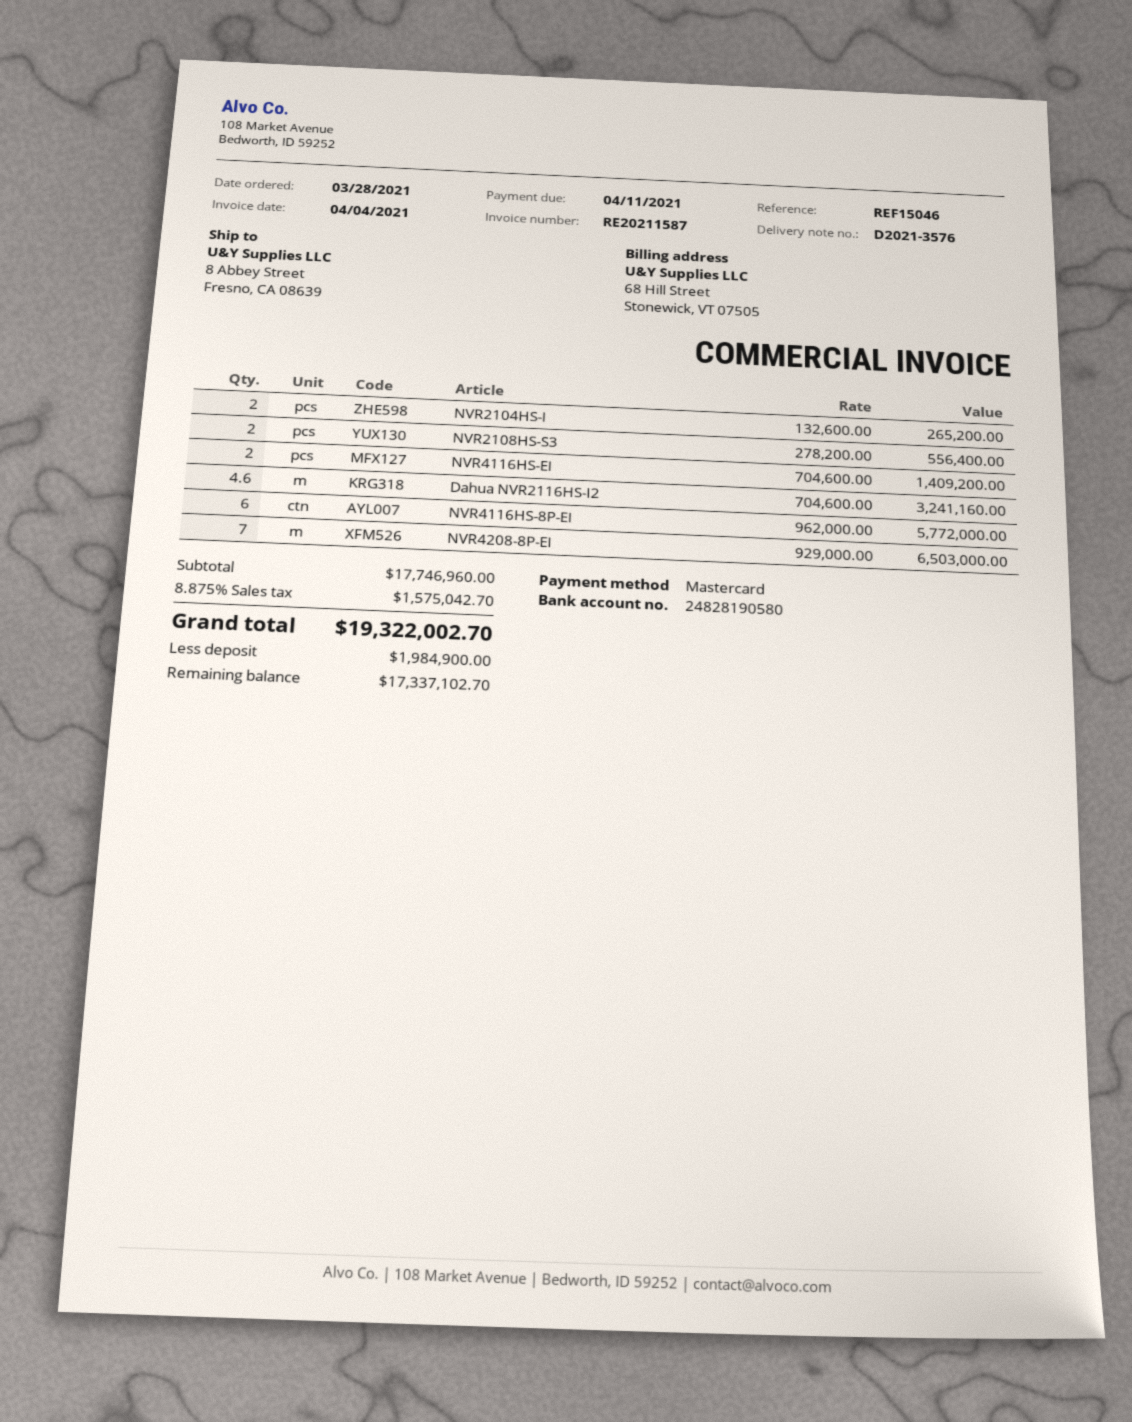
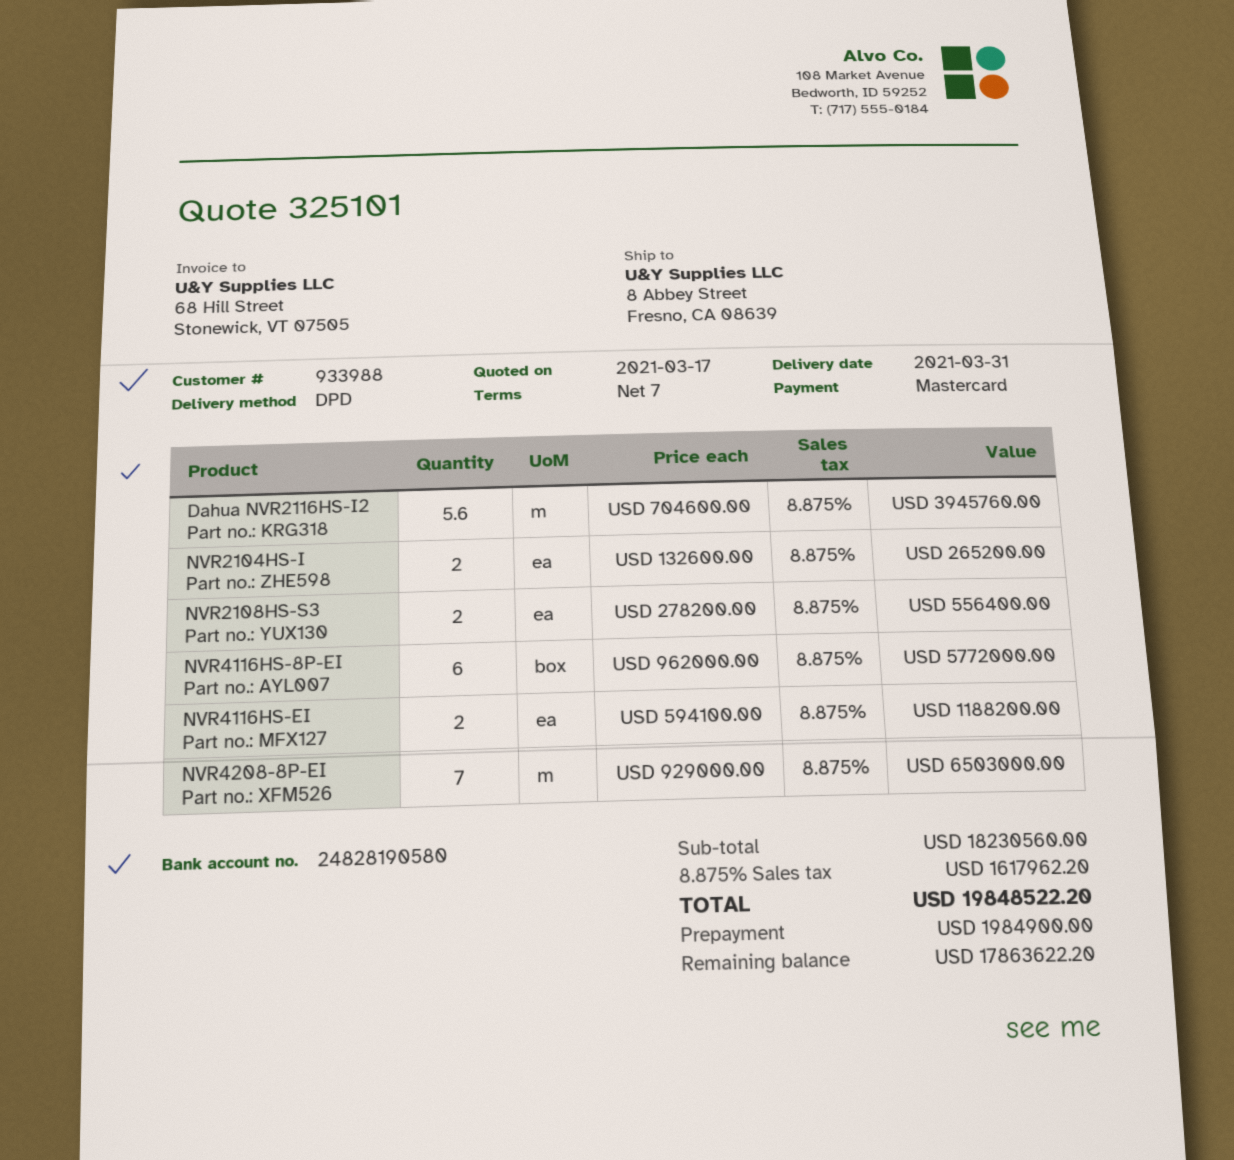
NVR4116HS-EI: 2 x 704600.00 = 1409200.00 -> 2 x 594100.00 = 1188200.00
Dahua NVR2116HS-I2: 4.6 x 704600.00 = 3241160.00 -> 5.6 x 704600.00 = 3945760.00
subtotal: 17746960.00 -> 18230560.00
tax: 8.875% = 1575042.70 -> 8.875% = 1617962.20
total: 19322002.70 -> 19848522.20
balance: 17337102.70 -> 17863622.20

